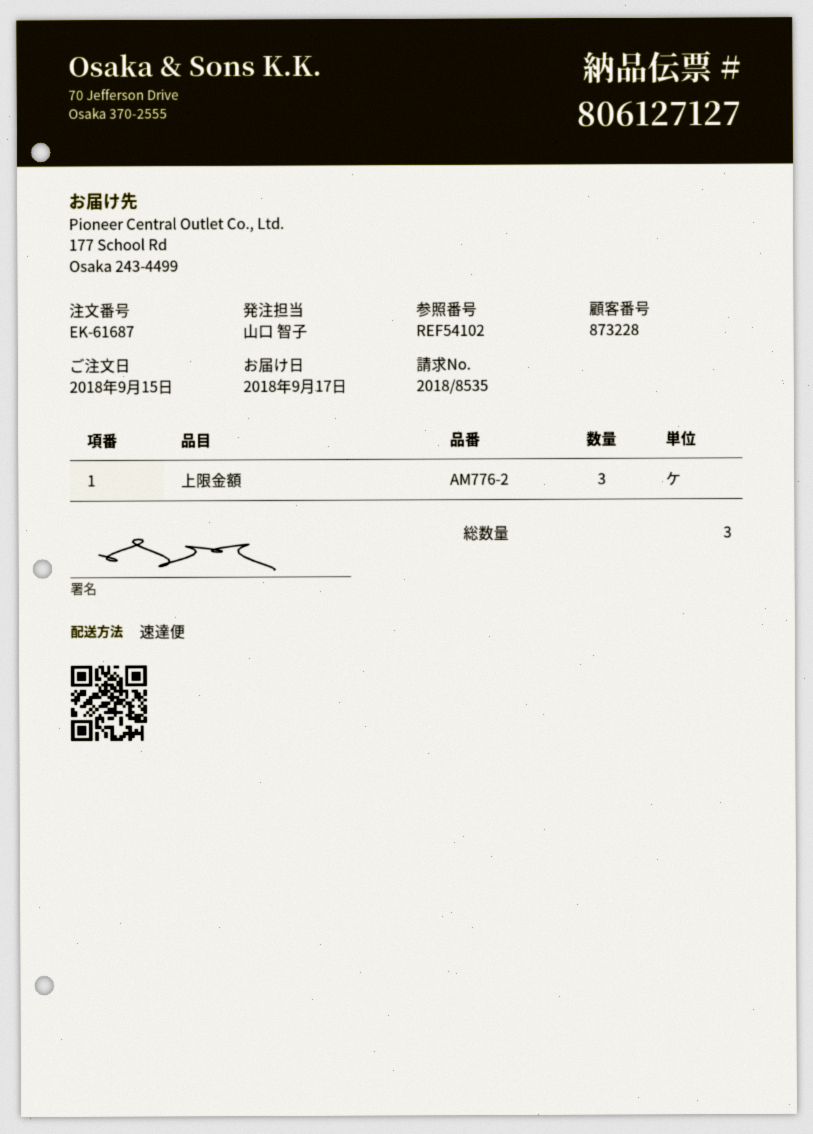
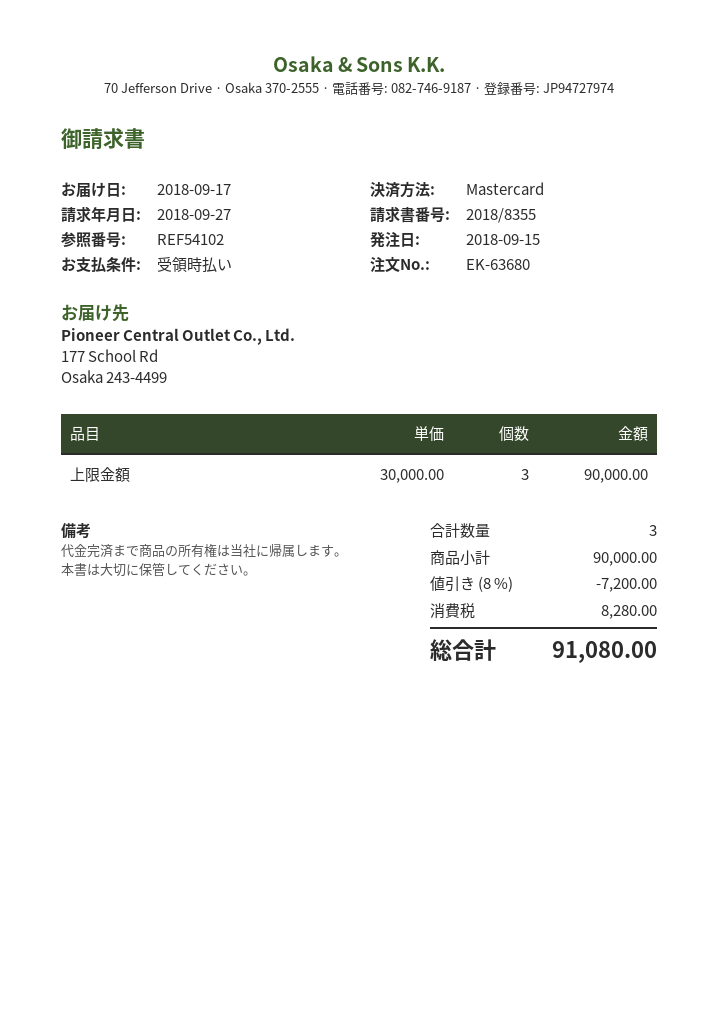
order number: EK-61687 -> EK-63680
invoice number: 2018/8535 -> 2018/8355

